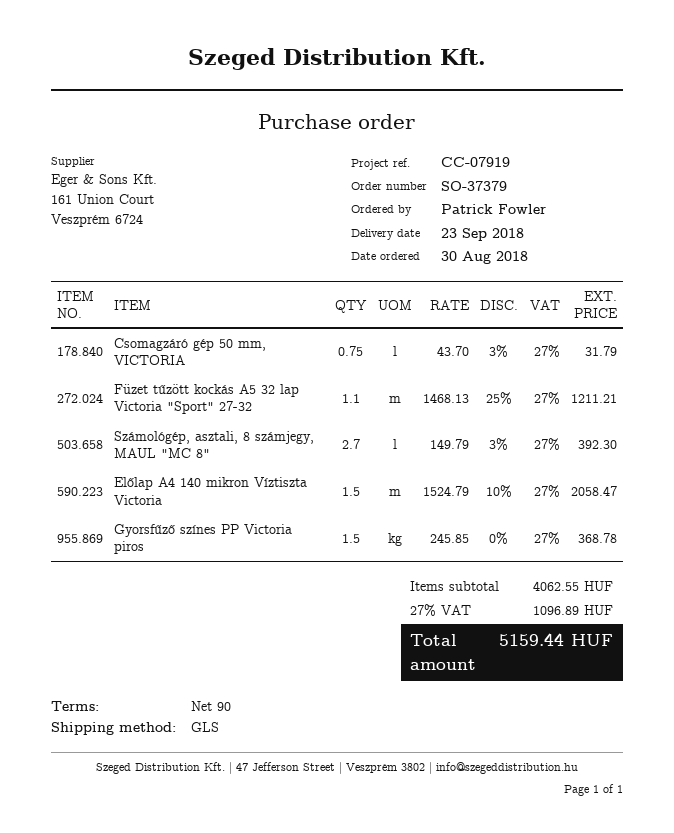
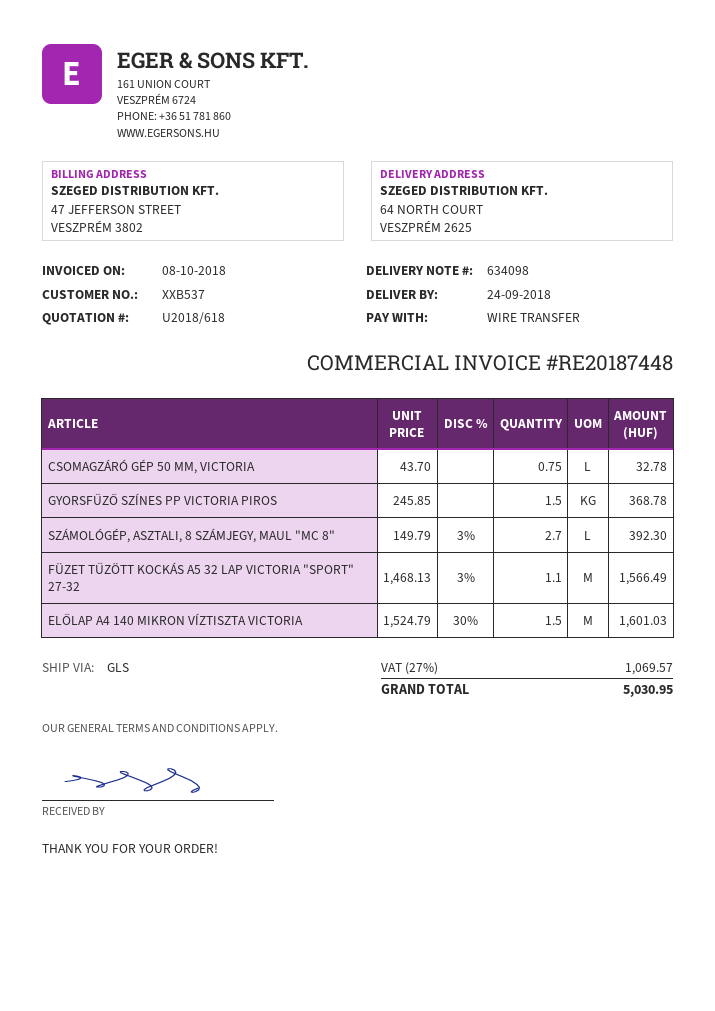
delivery date: 2018-09-23 -> 2018-09-24
Csomagzáró gép 50 mm, VICTORIA: 0.75 x 43.70 - 3% = 31.79 -> 0.75 x 43.70 = 32.78
Füzet tűzött kockás A5 32 lap Victoria "Sport" 27-32: 1.1 x 1468.13 - 25% = 1211.21 -> 1.1 x 1468.13 - 3% = 1566.49
Előlap A4 140 mikron Víztiszta Victoria: 1.5 x 1524.79 - 10% = 2058.47 -> 1.5 x 1524.79 - 30% = 1601.03
tax: 27% = 1096.89 -> 27% = 1069.57
total: 5159.44 -> 5030.95

